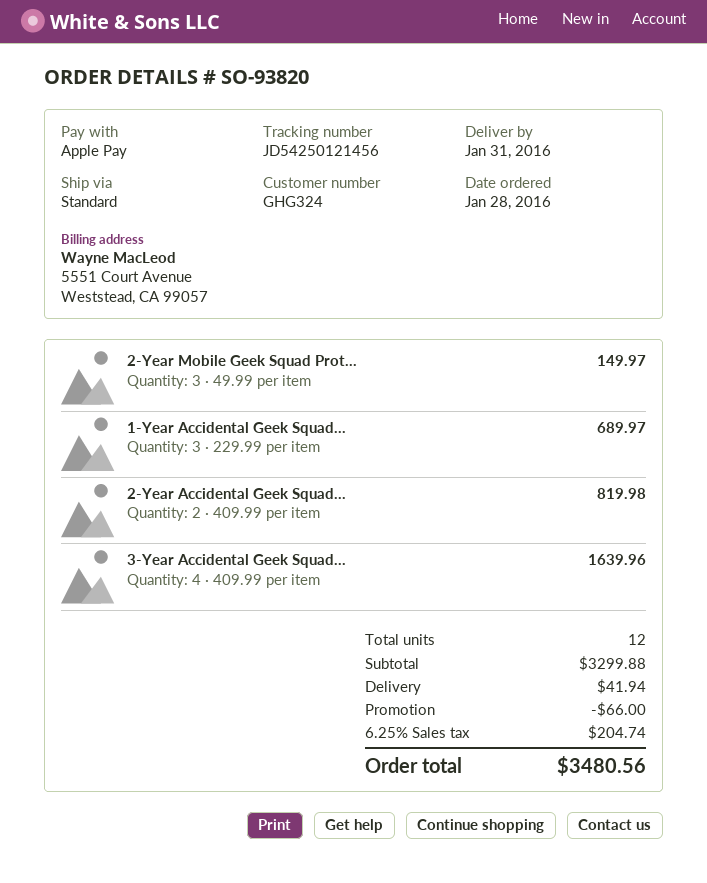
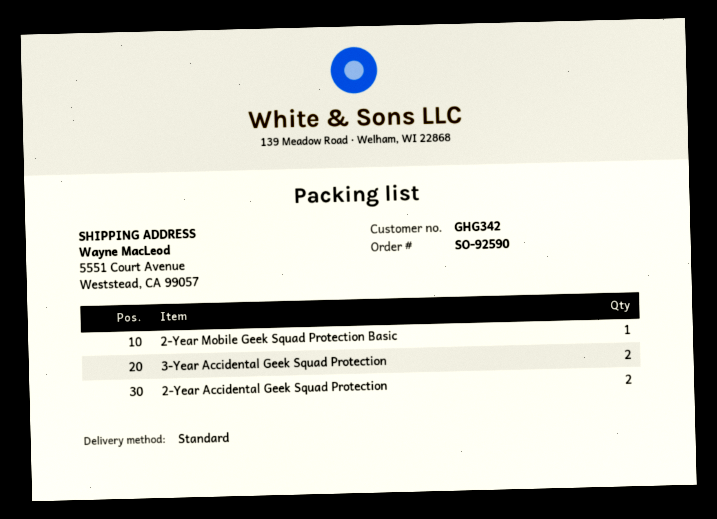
order number: SO-93820 -> SO-92590
customer number: GHG324 -> GHG342
2-Year Mobile Geek Squad Prot...: 3 -> 1
1-Year Accidental Geek Squad...: 3 -> none
3-Year Accidental Geek Squad...: 4 -> 2

